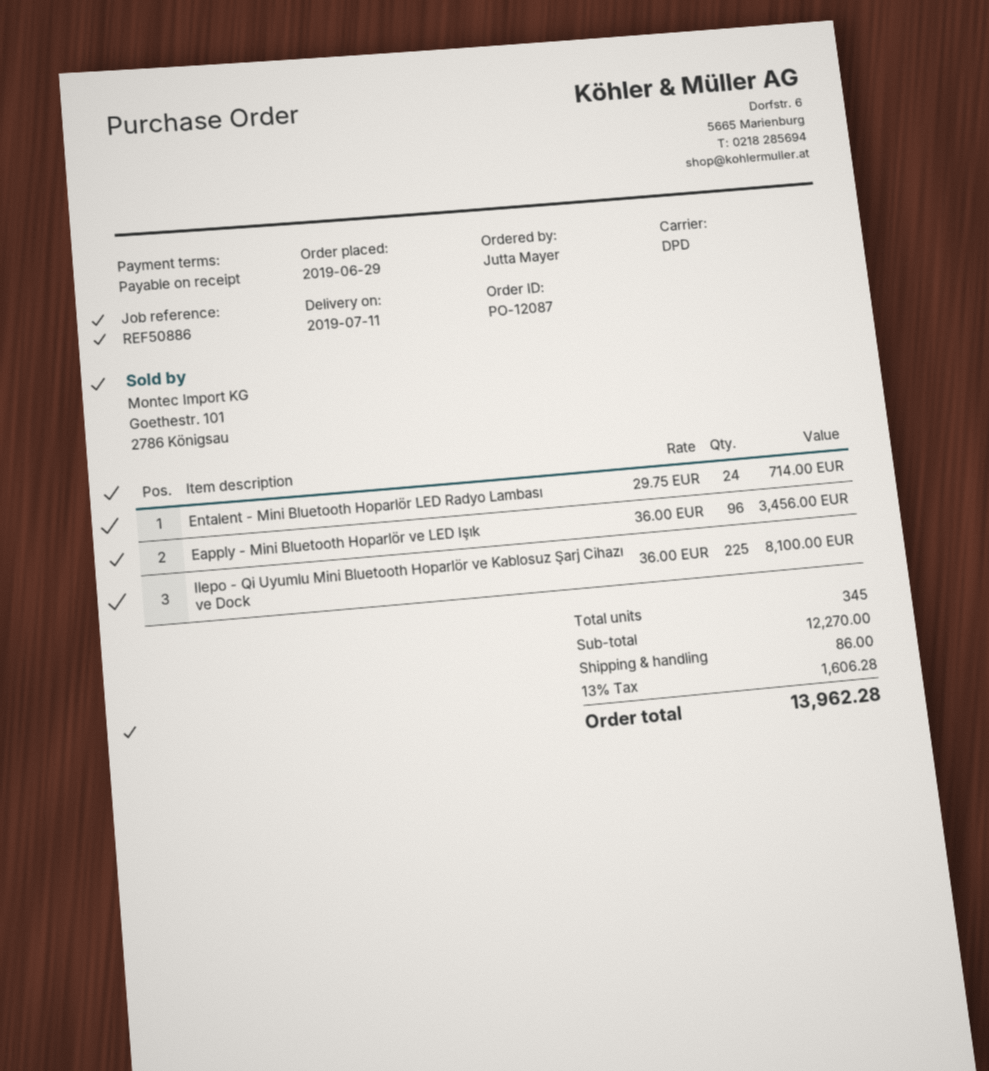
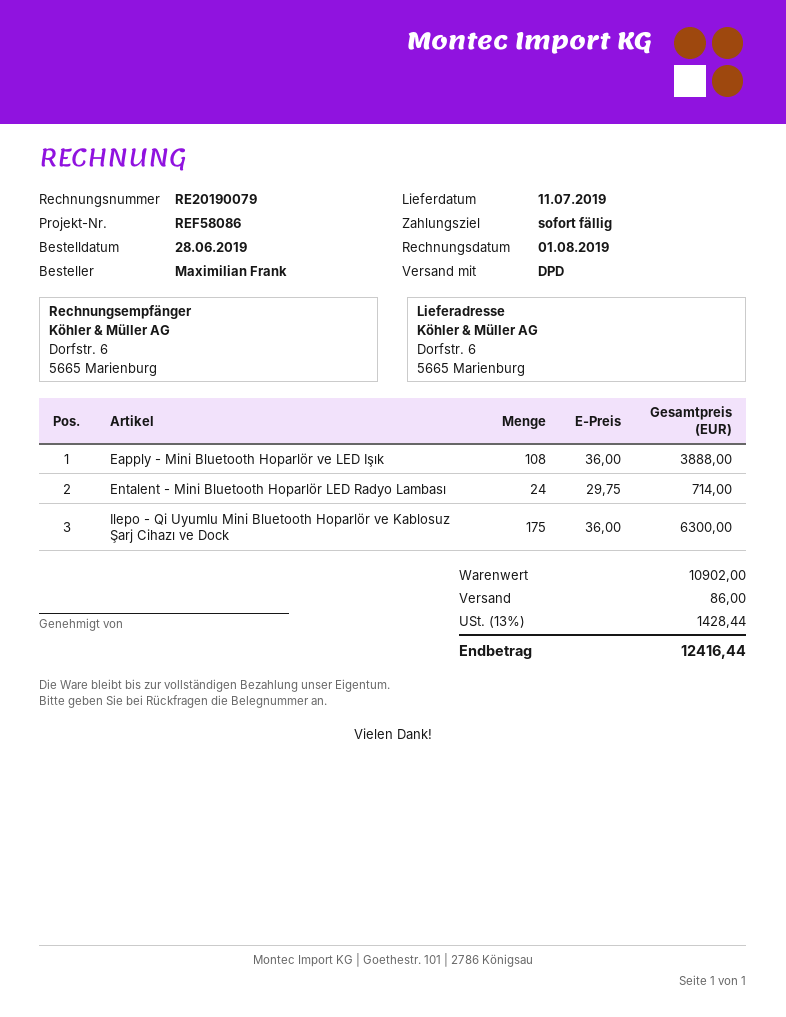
order date: 2019-06-29 -> 2019-06-28
reference: REF50886 -> REF58086
ordered by: Jutta Mayer -> Maximilian Frank
Eapply - Mini Bluetooth Hoparlör ve LED Işık: 96 x 36.00 = 3456.00 -> 108 x 36.00 = 3888.00
Ilepo - Qi Uyumlu Mini Bluetooth Hoparlör ve Kablosuz Şarj Cihazı ve Dock: 225 x 36.00 = 8100.00 -> 175 x 36.00 = 6300.00
subtotal: 12270.00 -> 10902.00
tax: 13% = 1606.28 -> 13% = 1428.44
total: 13962.28 -> 12416.44

